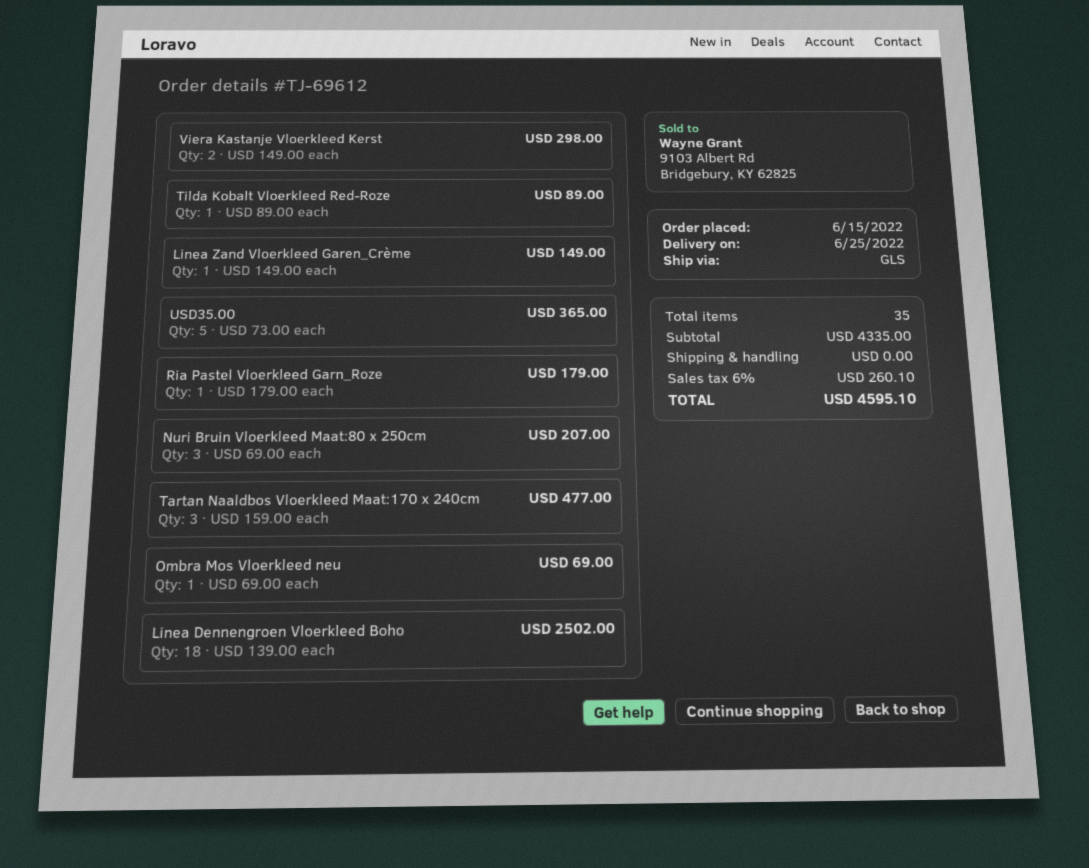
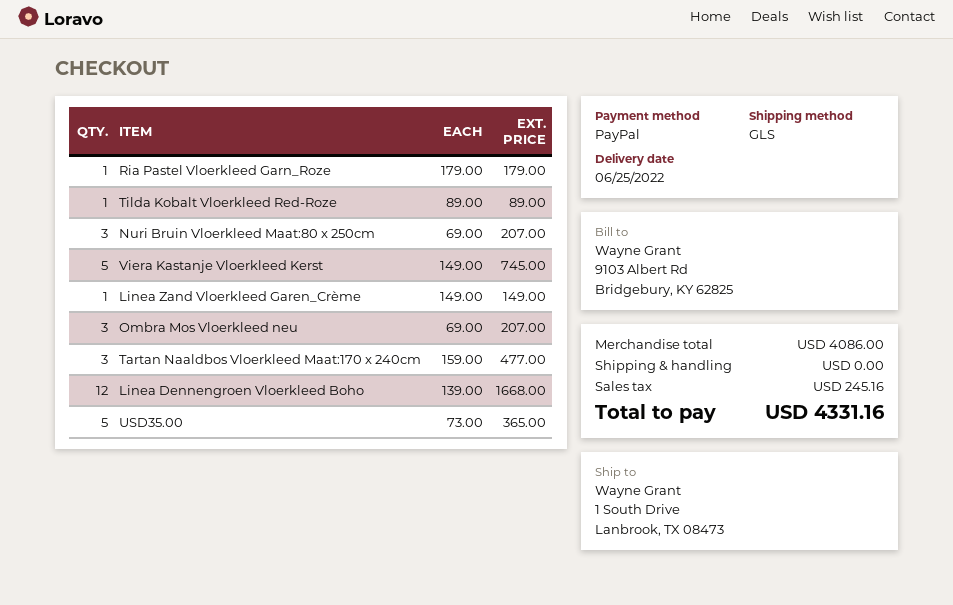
Viera Kastanje Vloerkleed Kerst: 2 x 149.00 = 298.00 -> 5 x 149.00 = 745.00
Ombra Mos Vloerkleed neu: 1 x 69.00 = 69.00 -> 3 x 69.00 = 207.00
Linea Dennengroen Vloerkleed Boho: 18 x 139.00 = 2502.00 -> 12 x 139.00 = 1668.00
subtotal: 4335.00 -> 4086.00
tax: 260.10 -> 245.16
total: 4595.10 -> 4331.16

